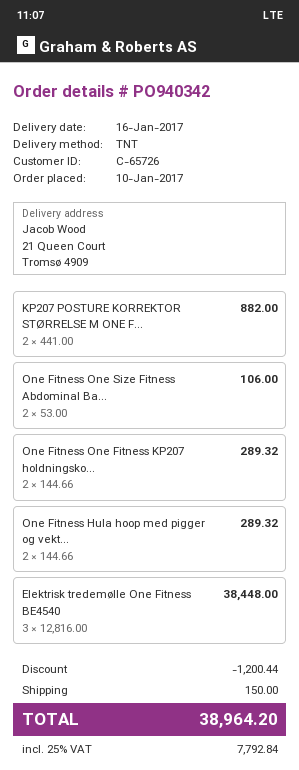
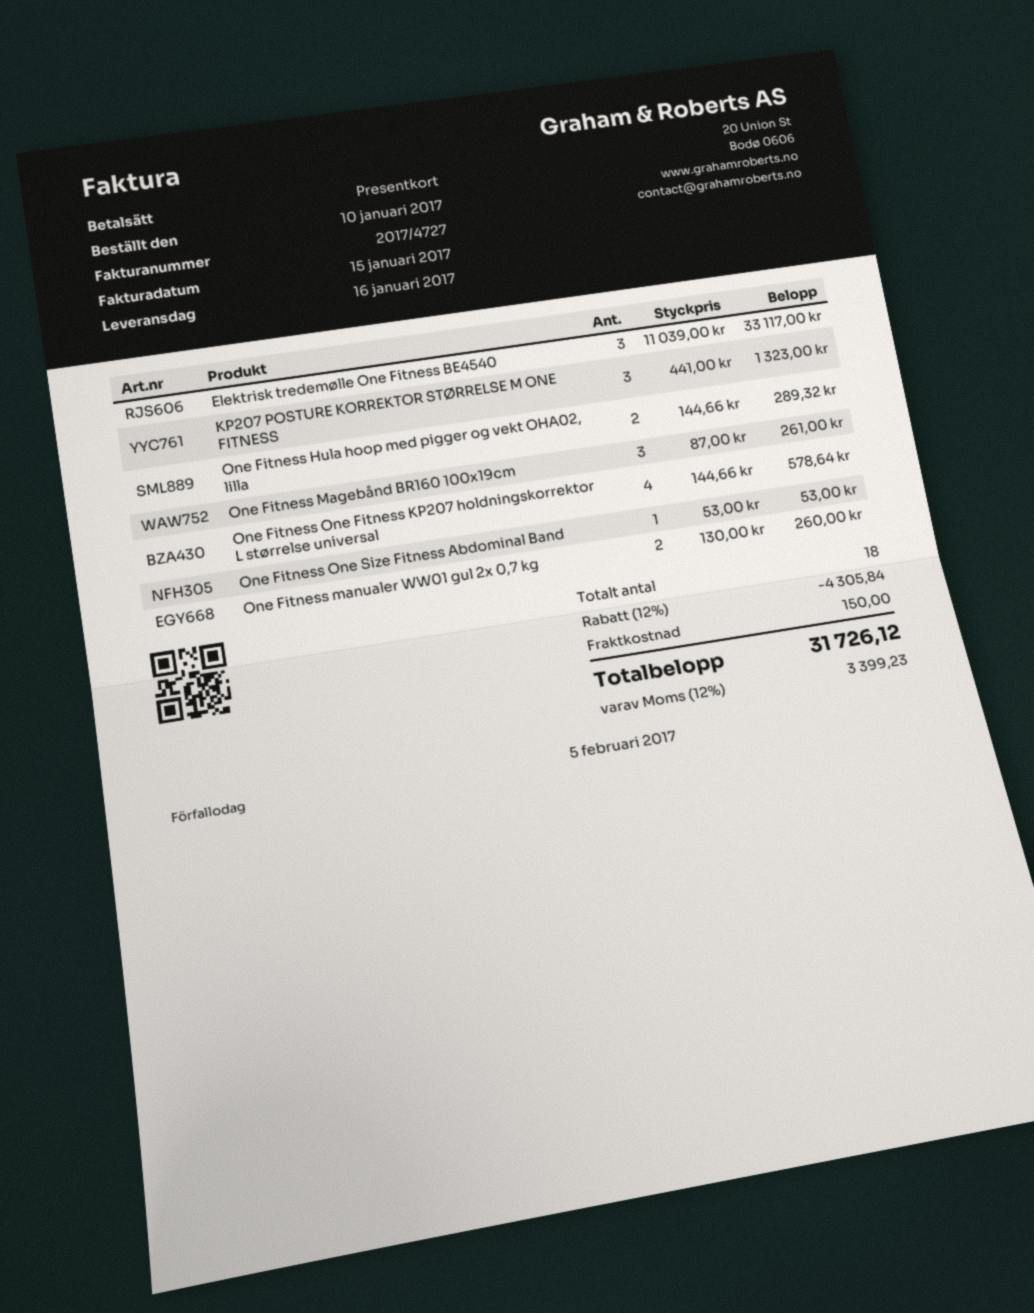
KP207 POSTURE KORREKTOR STØRRELSE M ONE F...: 2 x 441.00 = 882.00 -> 3 x 441.00 = 1323.00
One Fitness One Size Fitness Abdominal Ba...: 2 x 53.00 = 106.00 -> 1 x 53.00 = 53.00
One Fitness One Fitness KP207 holdningsko...: 2 x 144.66 = 289.32 -> 4 x 144.66 = 578.64
Elektrisk tredemølle One Fitness BE4540: 3 x 12816.00 = 38448.00 -> 3 x 11039.00 = 33117.00
One Fitness Magebånd BR160 100x19cm: none -> 3 x 87.00 = 261.00
One Fitness manualer WW01 gul 2x 0,7 kg: none -> 2 x 130.00 = 260.00
discount: 1200.44 -> 4305.84
tax: 25% = 7792.84 -> 12% = 3399.23
total: 38964.20 -> 31726.12

